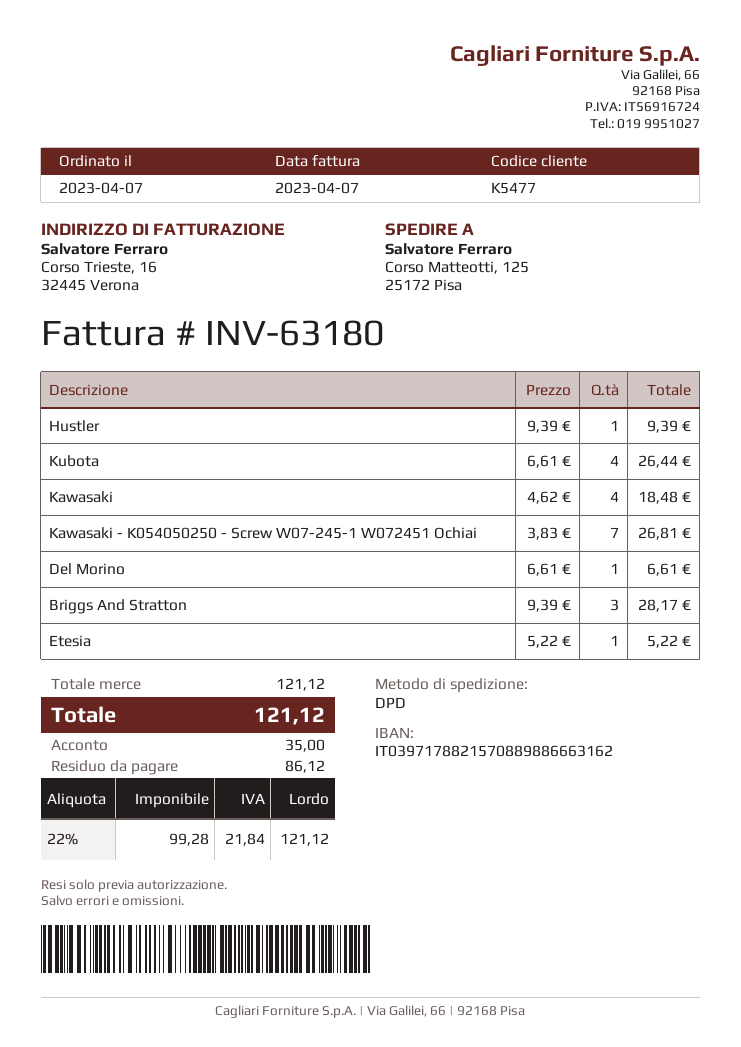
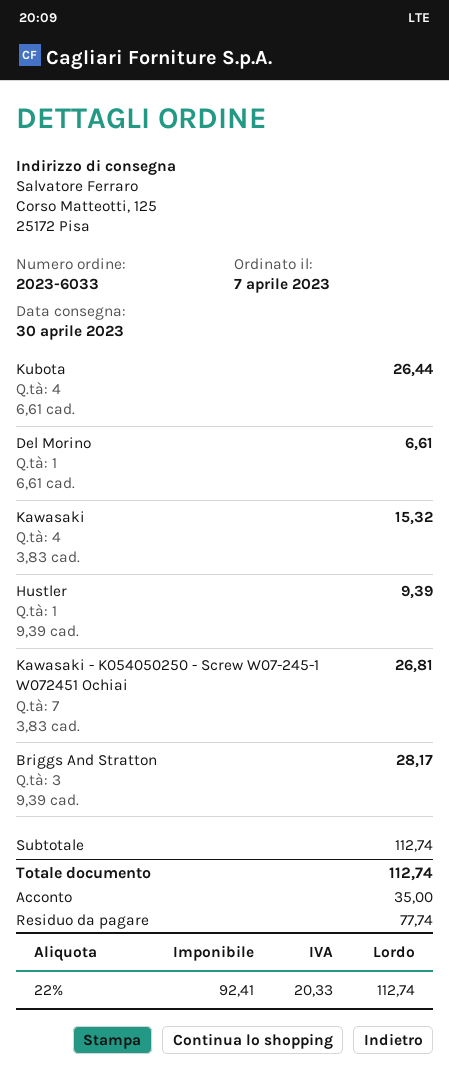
Kawasaki: 4 x 4.62 = 18.48 -> 4 x 3.83 = 15.32
Etesia: 1 x 5.22 = 5.22 -> none
subtotal: 121.12 -> 112.74
net: 99.28 -> 92.41
tax: 22% = 21.84 -> 22% = 20.33
total: 121.12 -> 112.74
balance: 86.12 -> 77.74

